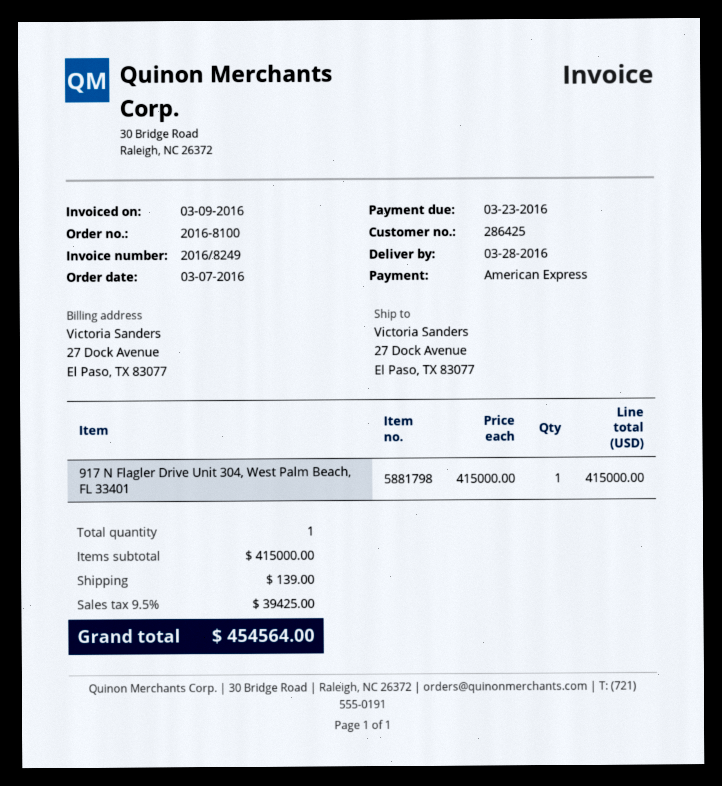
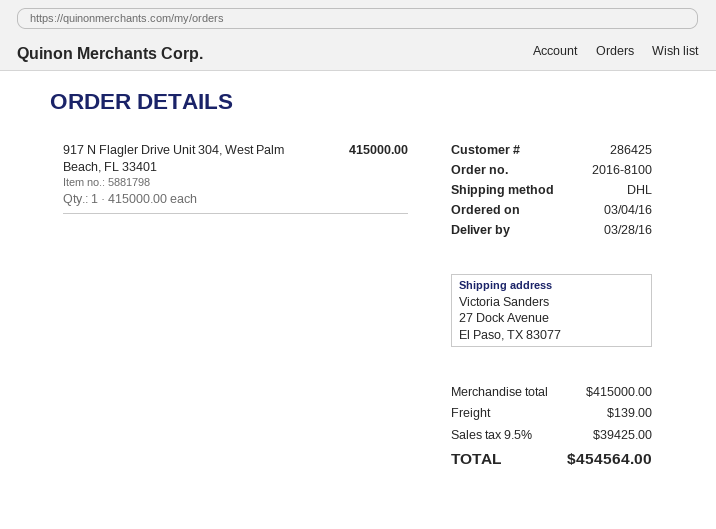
order date: 2016-03-07 -> 2016-03-04

